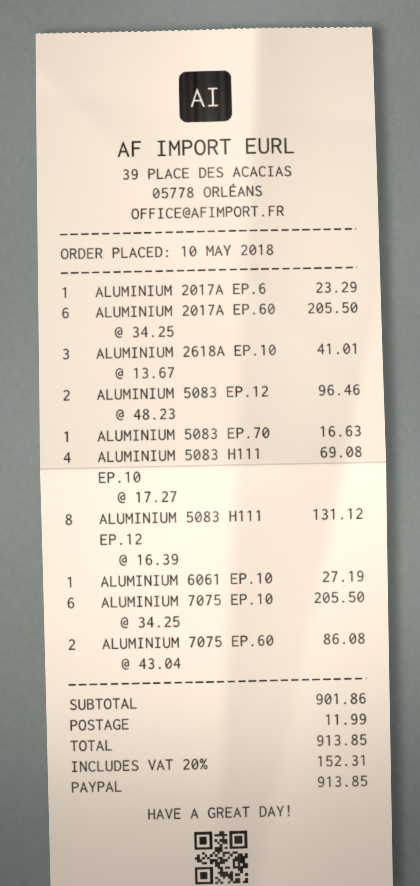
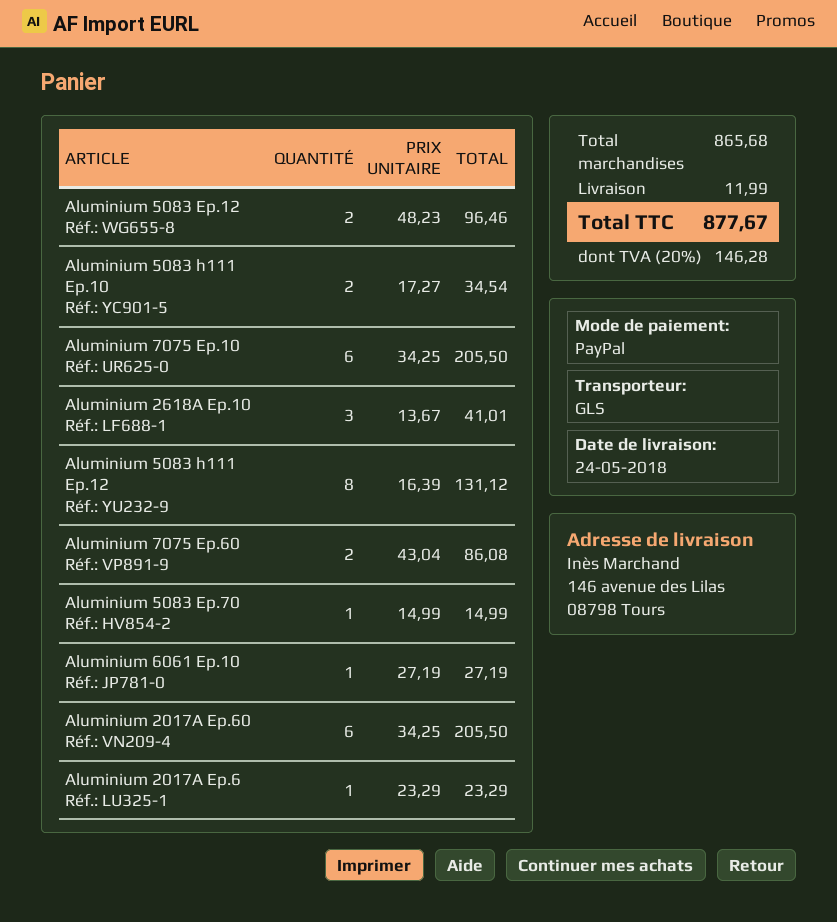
ALUMINIUM 5083 EP.70: 1 x 16.63 = 16.63 -> 1 x 14.99 = 14.99
ALUMINIUM 5083 H111 EP.10: 4 x 17.27 = 69.08 -> 2 x 17.27 = 34.54
subtotal: 901.86 -> 865.68
tax: 20% = 152.31 -> 20% = 146.28
total: 913.85 -> 877.67

